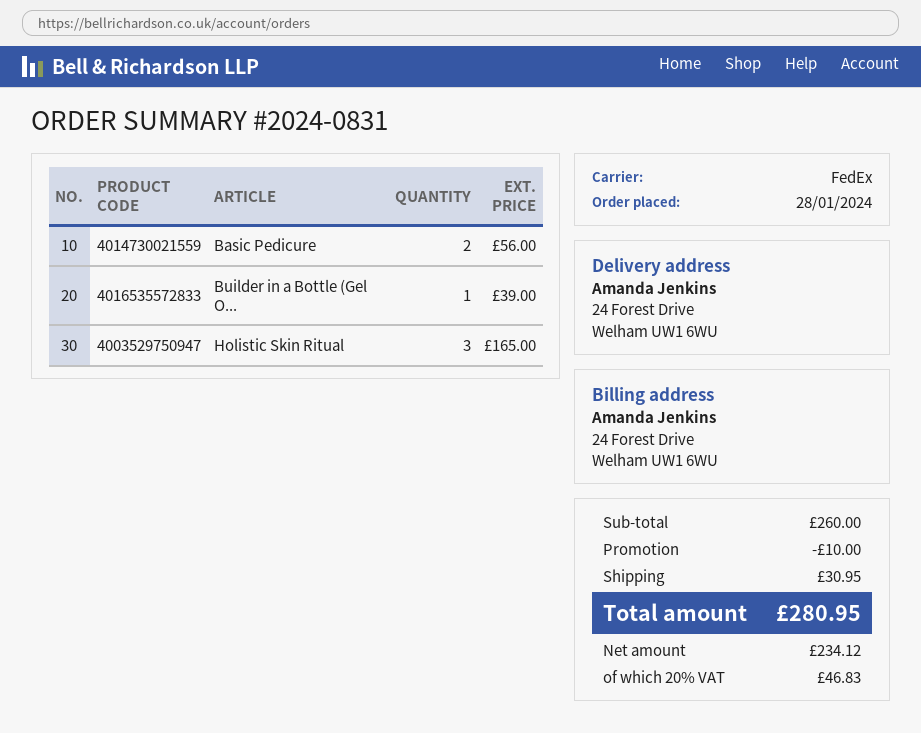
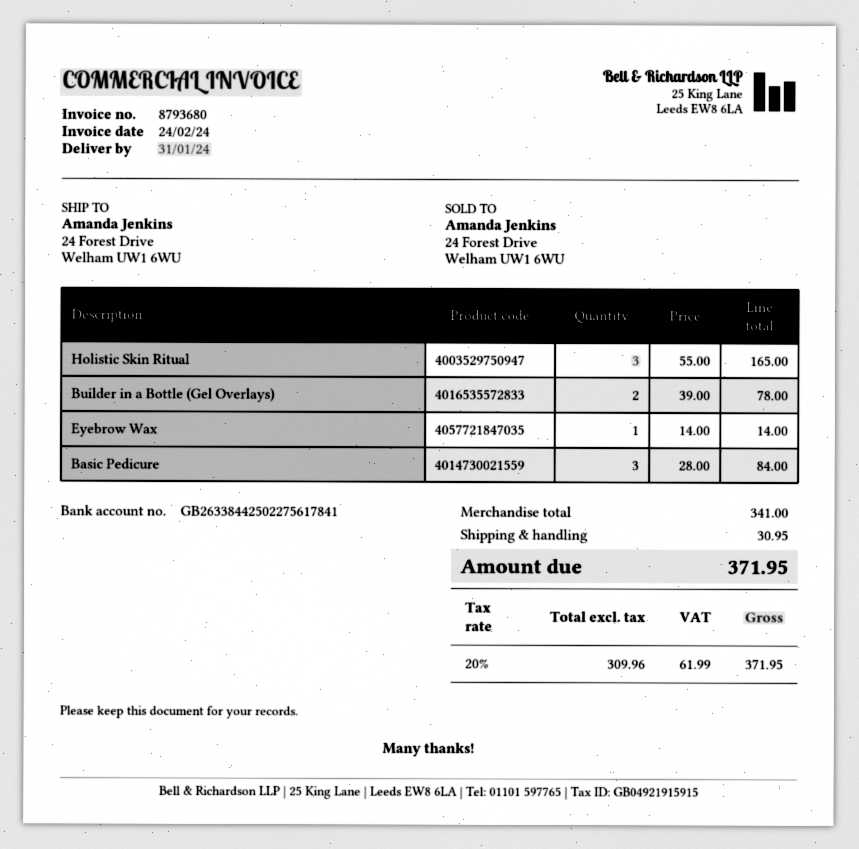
Basic Pedicure: 2 for 56.00 -> 3 for 84.00
Builder in a Bottle (Gel O...: 1 for 39.00 -> 2 for 78.00
Eyebrow Wax: none -> 1 for 14.00
subtotal: 260.00 -> 341.00
discount: 10.00 -> none
net: 234.12 -> 309.96
tax: 20% = 46.83 -> 20% = 61.99
total: 280.95 -> 371.95

